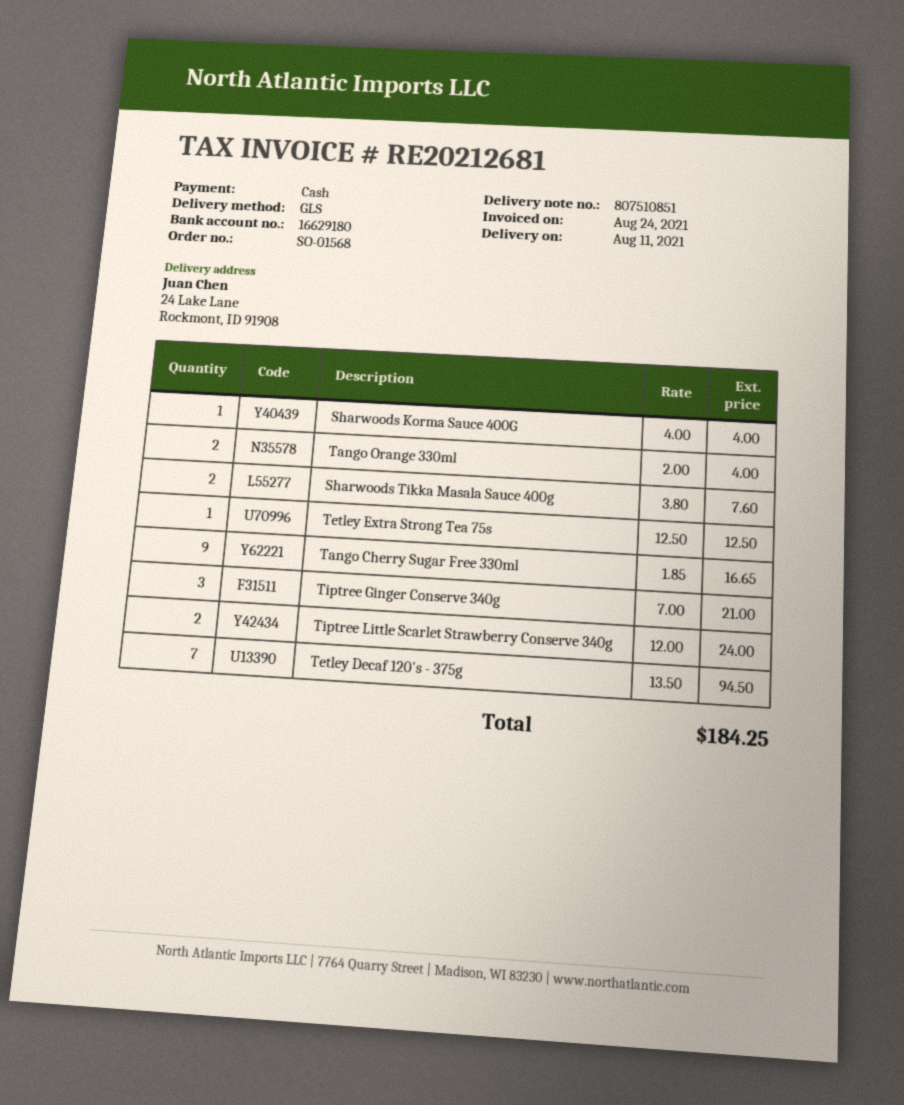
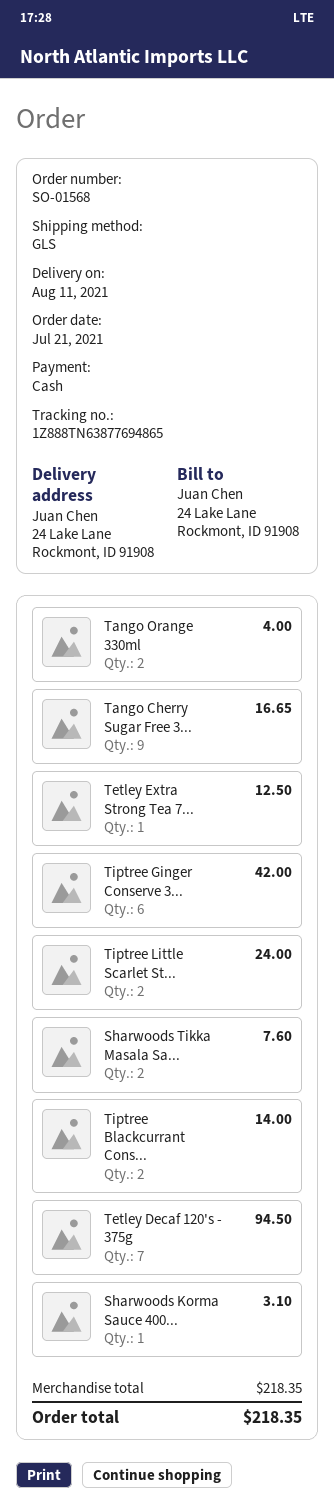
Sharwoods Korma Sauce 400G: 1 for 4.00 -> 1 for 3.10
Tiptree Ginger Conserve 340g: 3 for 21.00 -> 6 for 42.00
Tiptree Blackcurrant Cons...: none -> 2 for 14.00
total: 184.25 -> 218.35

